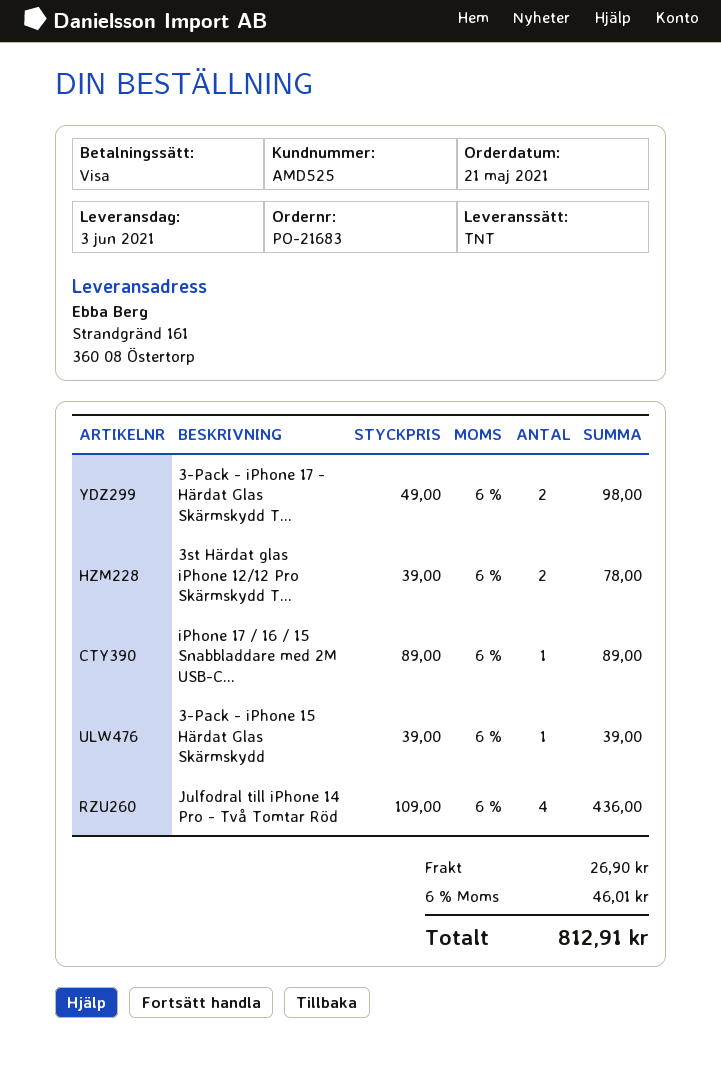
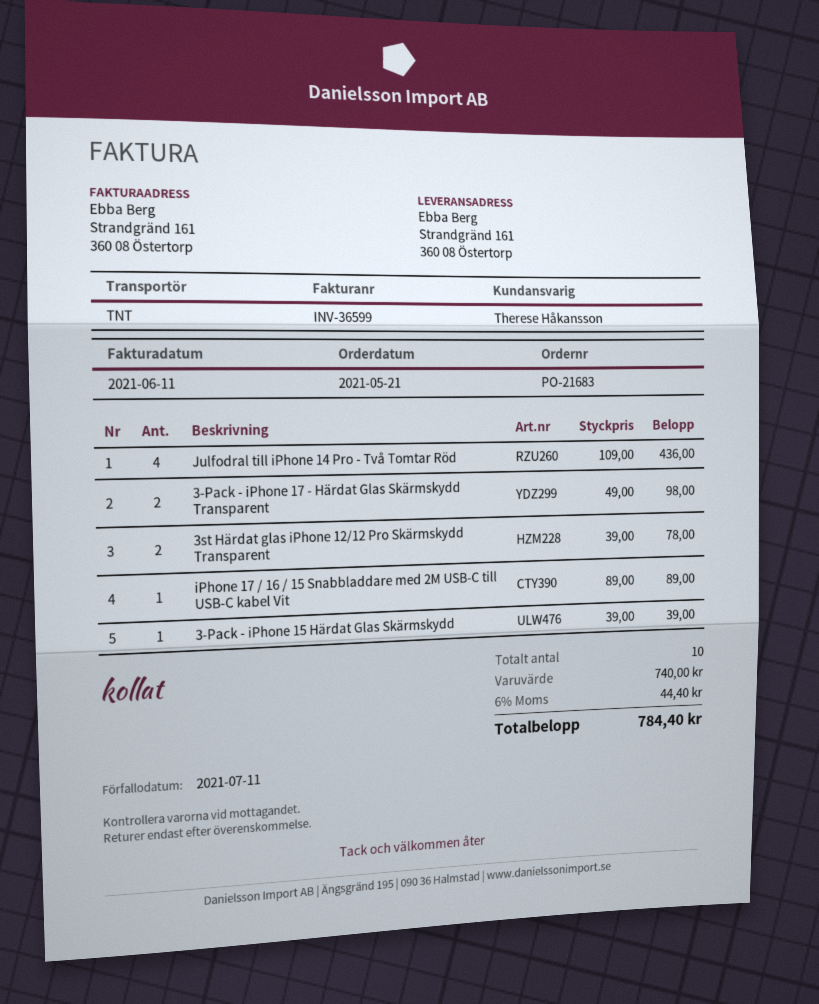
shipping: 26.90 -> none
tax: 6% = 46.01 -> 6% = 44.40
total: 812.91 -> 784.40

